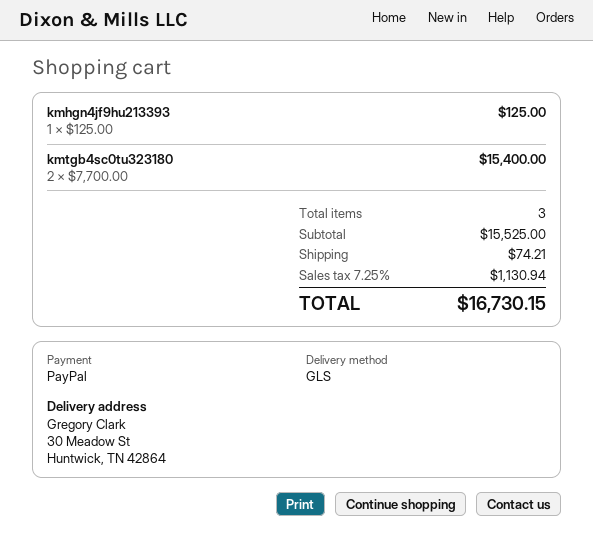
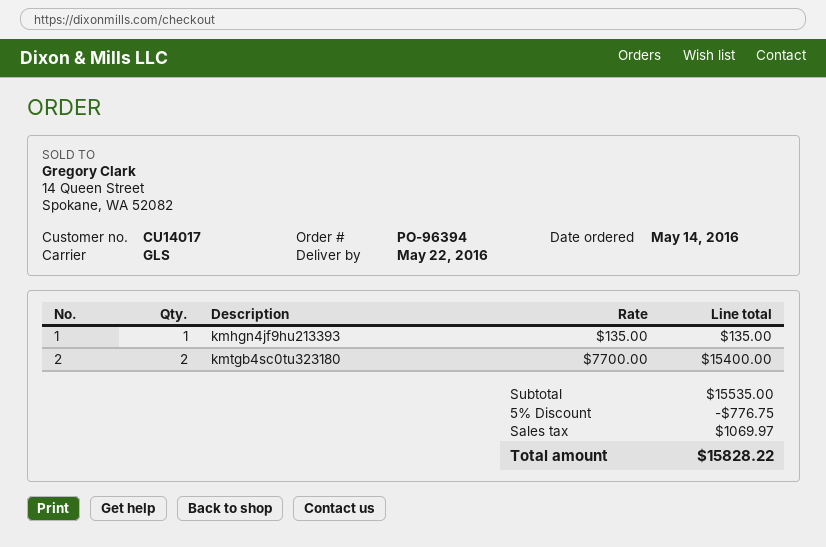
kmhgn4jf9hu213393: 1 x 125.00 = 125.00 -> 1 x 135.00 = 135.00
subtotal: 15525.00 -> 15535.00
discount: none -> 5% = 776.75
shipping: 74.21 -> none
tax: 1130.94 -> 1069.97
total: 16730.15 -> 15828.22

